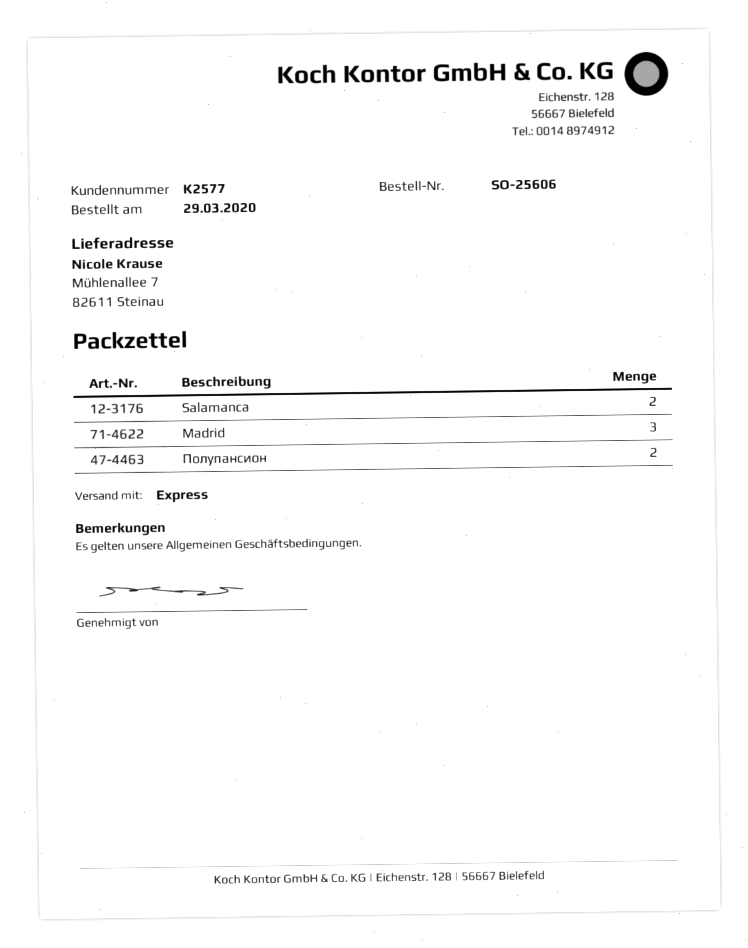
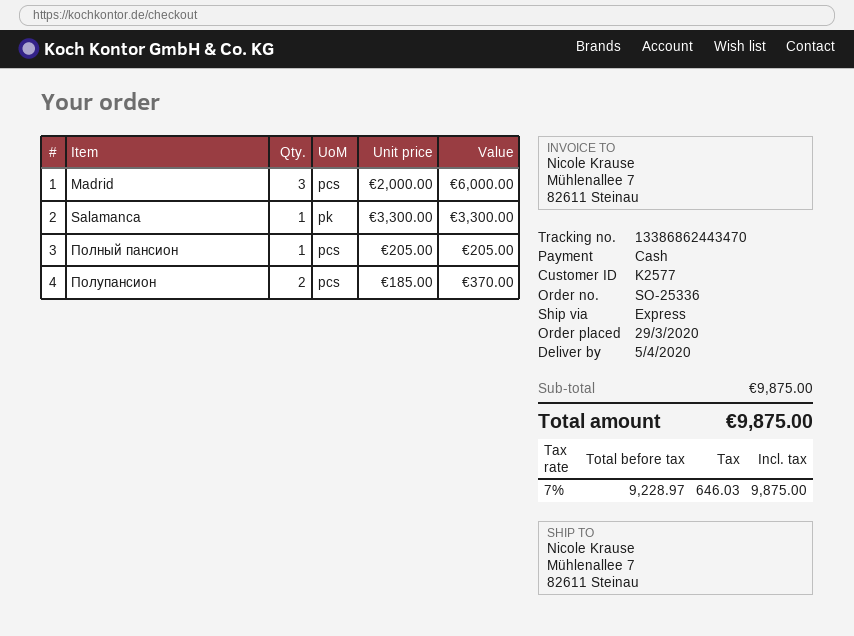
order number: SO-25606 -> SO-25336
Salamanca: 2 -> 1
Полный пансион: none -> 1

